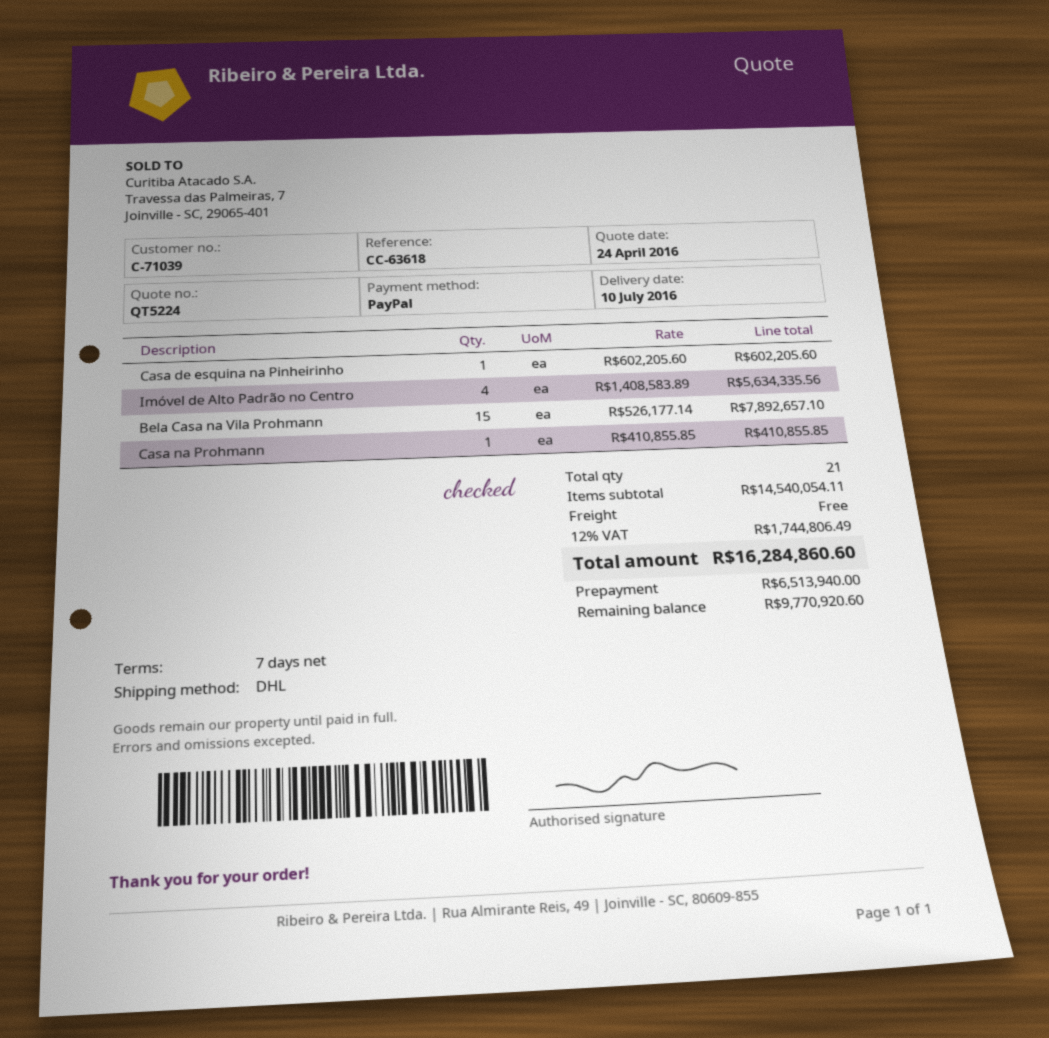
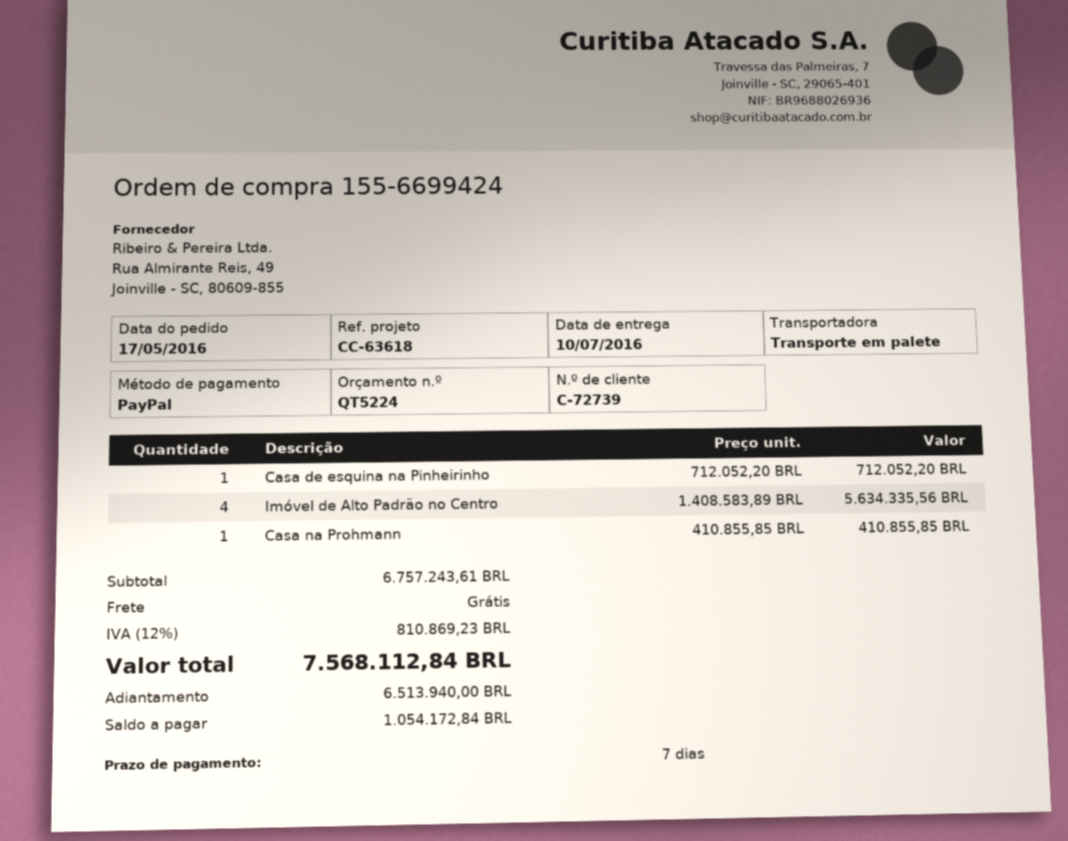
customer number: C-71039 -> C-72739
shipping method: DHL -> pallet freight
Casa de esquina na Pinheirinho: 1 x 602205.60 = 602205.60 -> 1 x 712052.20 = 712052.20
Bela Casa na Vila Prohmann: 15 x 526177.14 = 7892657.10 -> none
subtotal: 14540054.11 -> 6757243.61
tax: 12% = 1744806.49 -> 12% = 810869.23
total: 16284860.60 -> 7568112.84
balance: 9770920.60 -> 1054172.84

